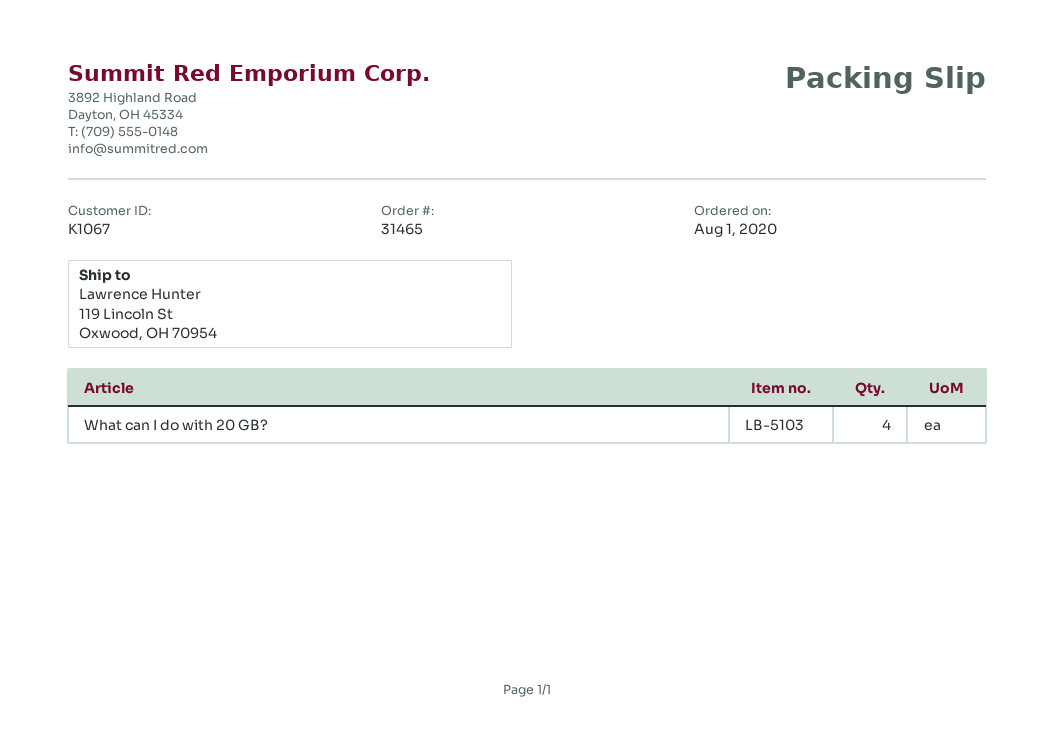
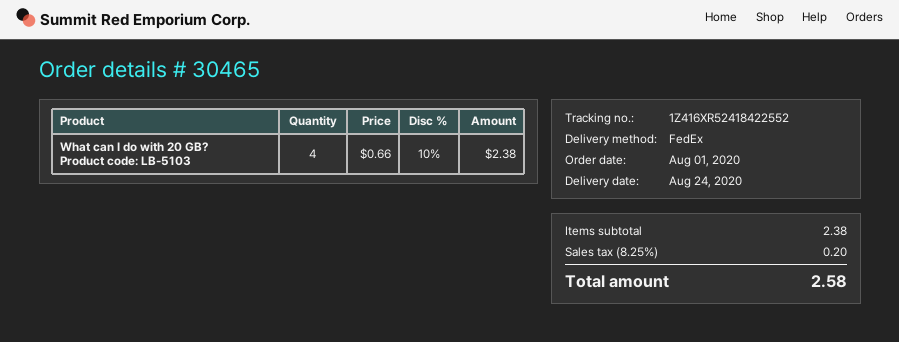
order number: 31465 -> 30465

